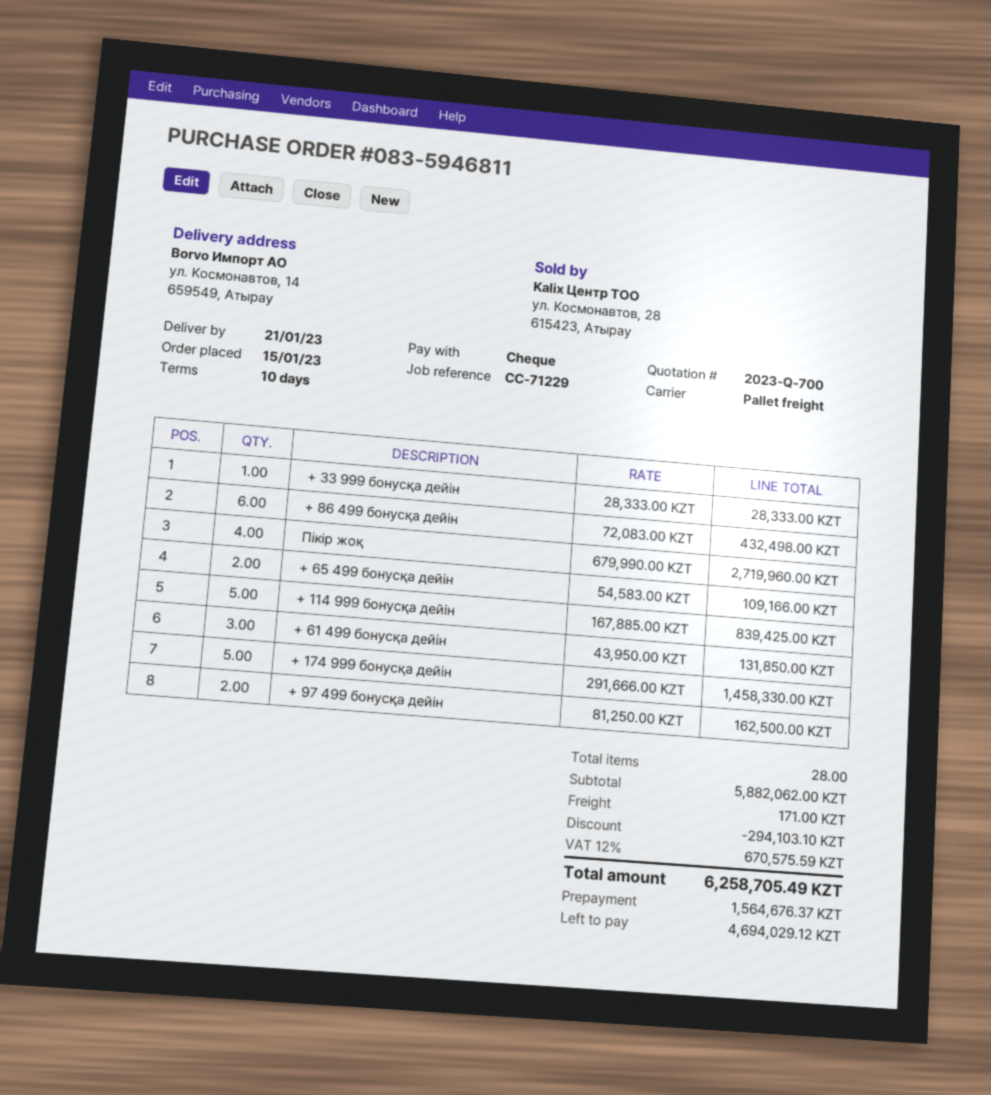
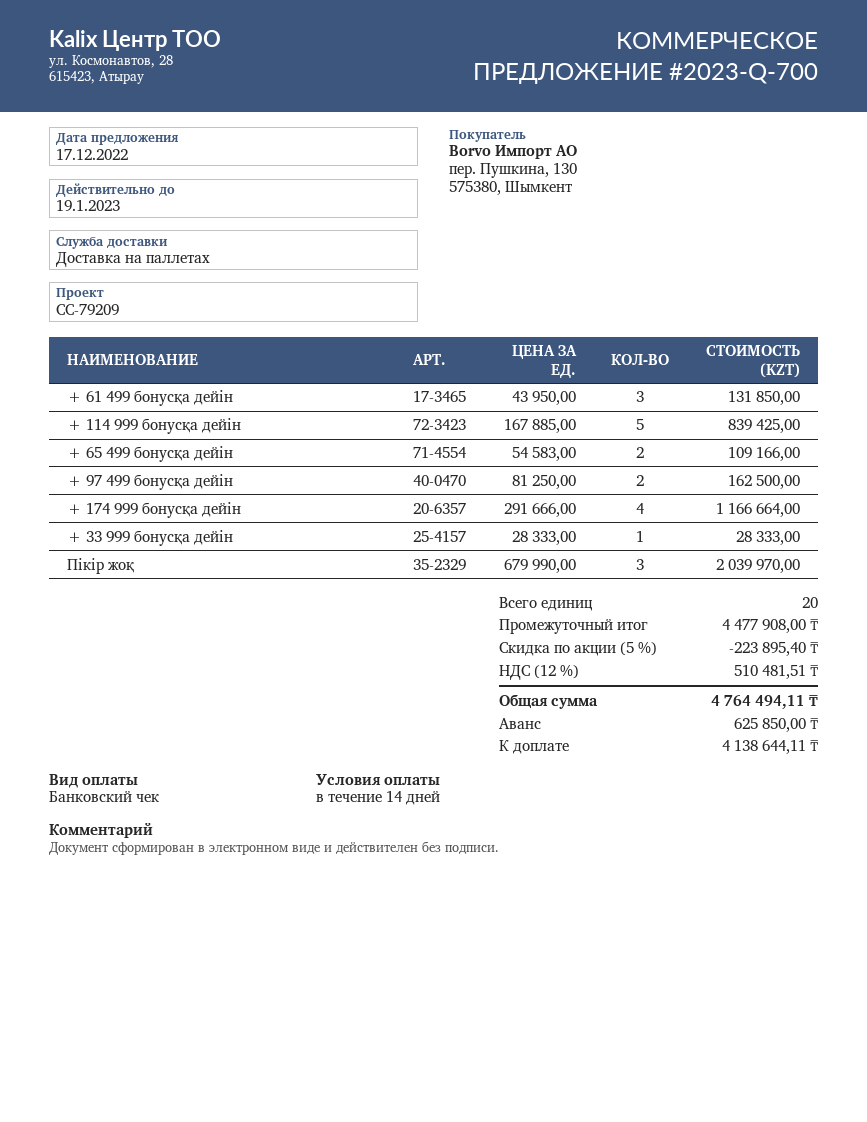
payment terms: 10 days -> 14 days
reference: CC-71229 -> CC-79209
+ 86 499 бонусқа дейін: 6 x 72083.00 = 432498.00 -> none
Пікір жоқ: 4 x 679990.00 = 2719960.00 -> 3 x 679990.00 = 2039970.00
+ 174 999 бонусқа дейін: 5 x 291666.00 = 1458330.00 -> 4 x 291666.00 = 1166664.00
total quantity: 28 -> 20
subtotal: 5882062.00 -> 4477908.00
discount: 294103.10 -> 223895.40
shipping: 171.00 -> none
tax: 12% = 670575.59 -> 12% = 510481.51
total: 6258705.49 -> 4764494.11
deposit: 1564676.37 -> 625850.00
balance: 4694029.12 -> 4138644.11

